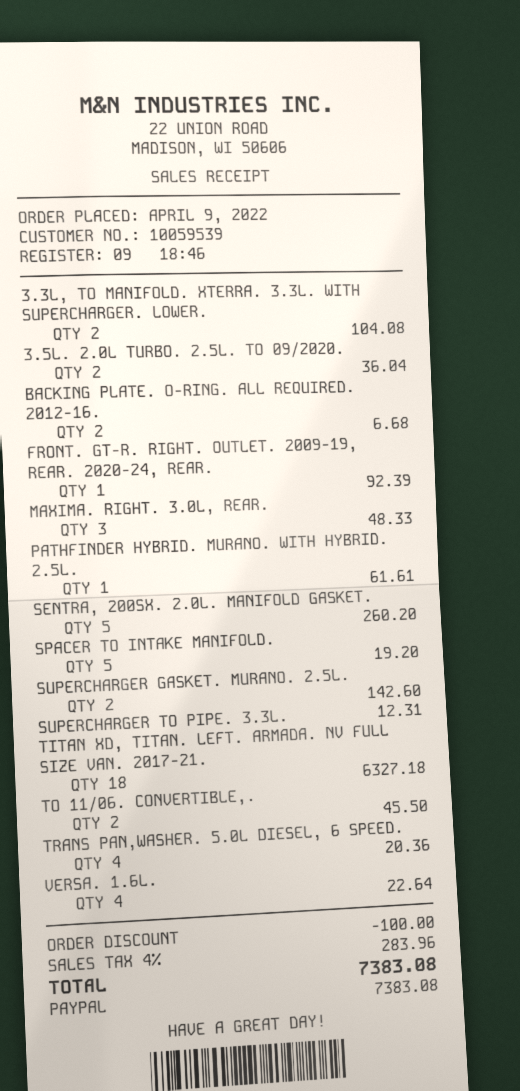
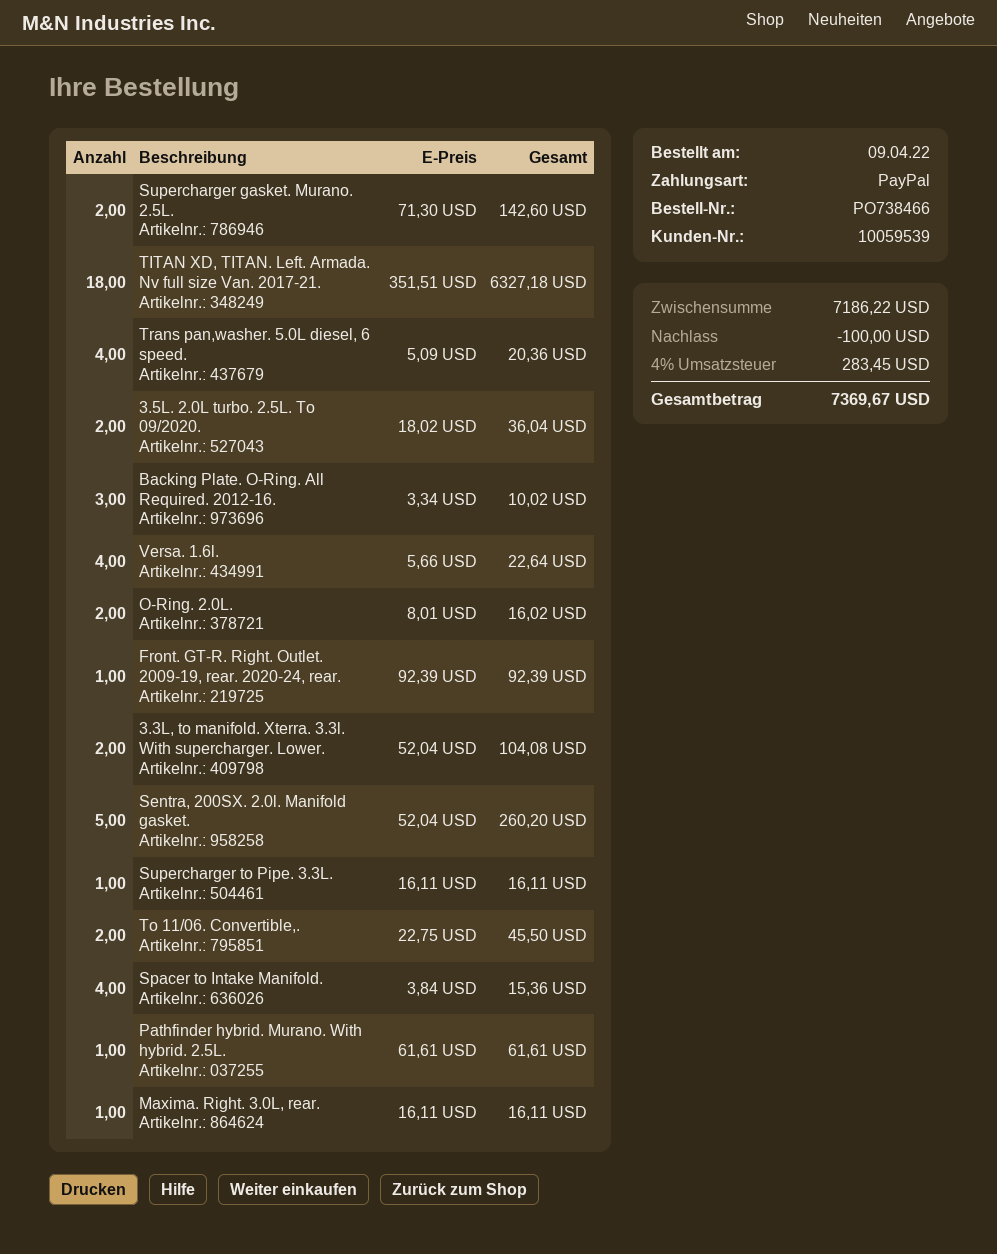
BACKING PLATE. O-RING. ALL REQUIRED. 2012-16.: 2 for 6.68 -> 3 for 10.02
MAXIMA. RIGHT. 3.0L, REAR.: 3 for 48.33 -> 1 for 16.11
SPACER TO INTAKE MANIFOLD.: 5 for 19.20 -> 4 for 15.36
SUPERCHARGER TO PIPE. 3.3L.: 1 for 12.31 -> 1 for 16.11
O-Ring. 2.0L.: none -> 2 for 16.02
tax: 4% = 283.96 -> 4% = 283.45
total: 7383.08 -> 7369.67

